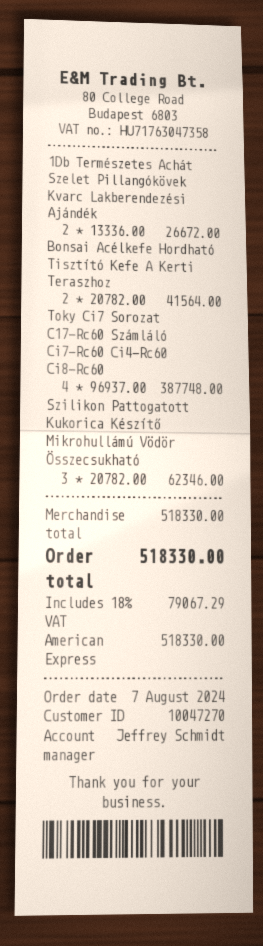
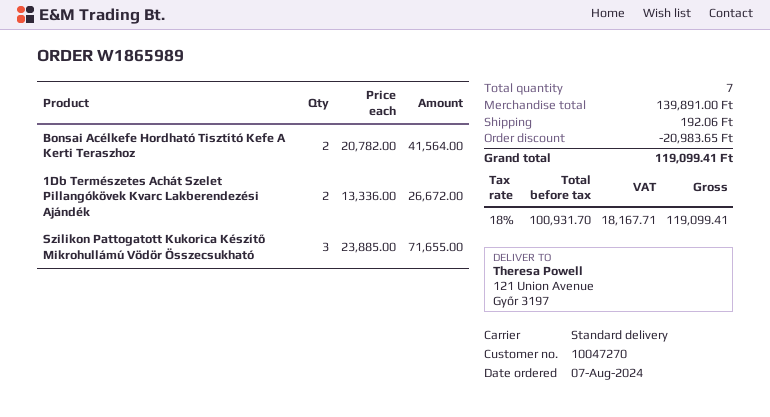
Toky Ci7 Sorozat C17-Rc60 Számláló Ci7-Rc60 Ci4-Rc60 Ci8-Rc60: 4 x 96937.00 = 387748.00 -> none
Szilikon Pattogatott Kukorica Készítő Mikrohullámú Vödör Összecsukható: 3 x 20782.00 = 62346.00 -> 3 x 23885.00 = 71655.00
subtotal: 518330.00 -> 139891.00
discount: none -> 20983.65
shipping: none -> 192.06
tax: 18% = 79067.29 -> 18% = 18167.71
total: 518330.00 -> 119099.41

